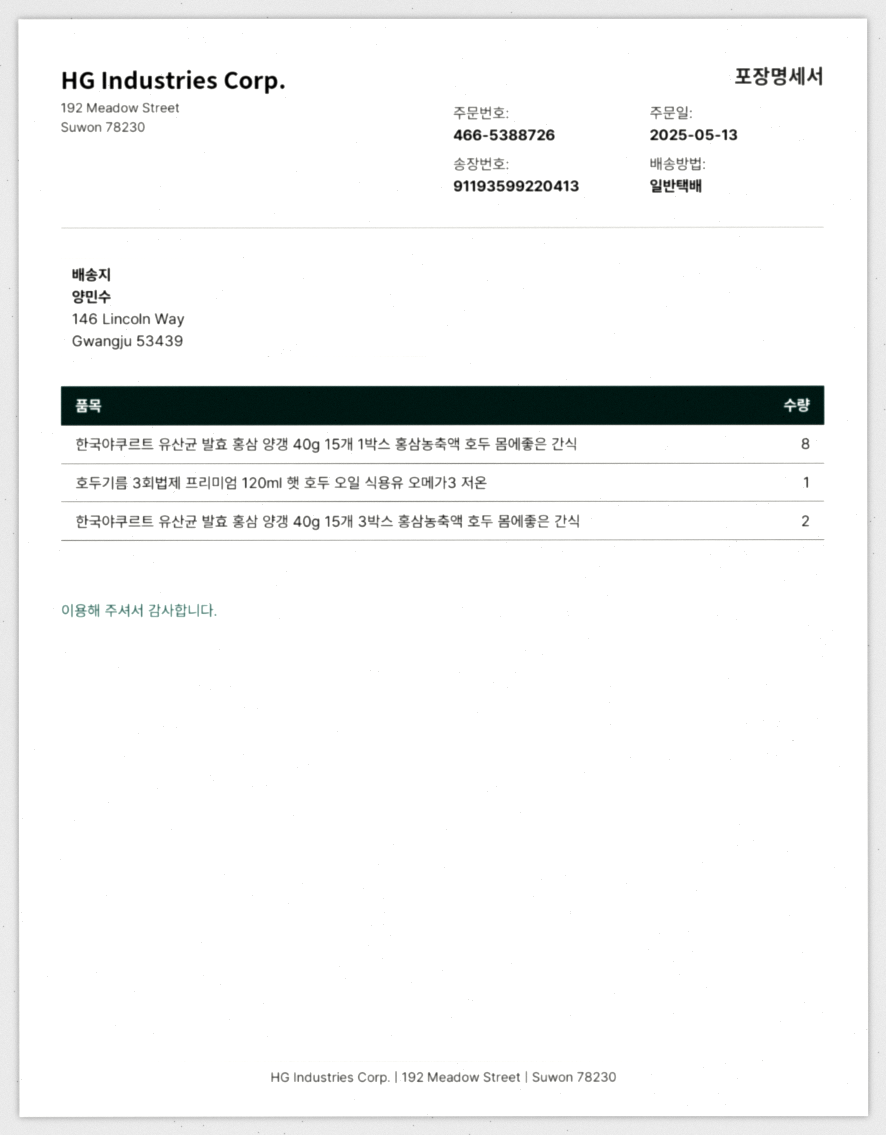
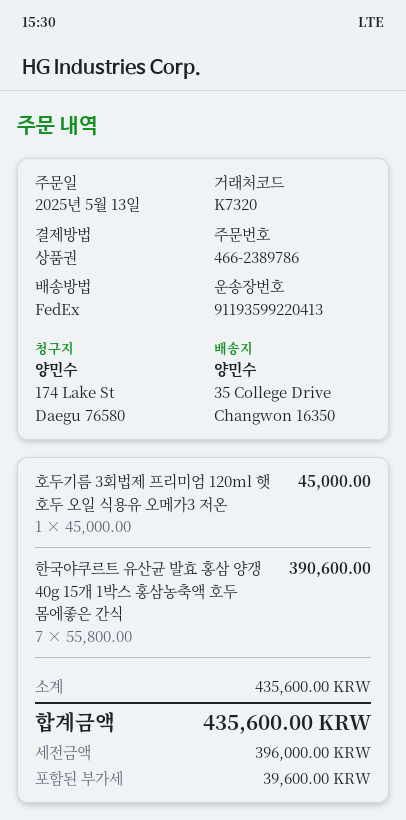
order number: 466-5388726 -> 466-2389786
shipping method: standard -> FedEx
ship to: 146 Lincoln Way, Gwangju 53439 -> 35 College Drive, Changwon 16350
한국야쿠르트 유산균 발효 홍삼 양갱 40g 15개 1박스 홍삼농축액 호두 몸에좋은 간식: 8 -> 7
한국야쿠르트 유산균 발효 홍삼 양갱 40g 15개 3박스 홍삼농축액 호두 몸에좋은 간식: 2 -> none

